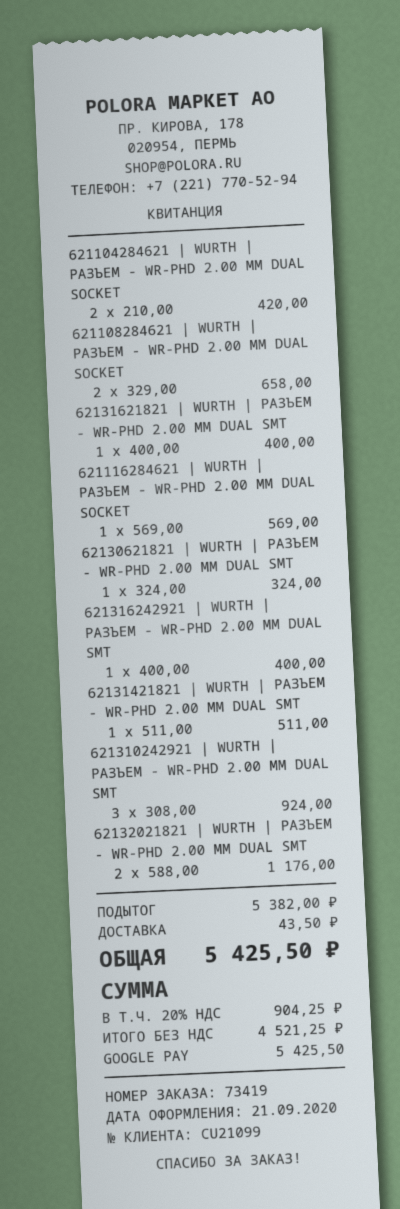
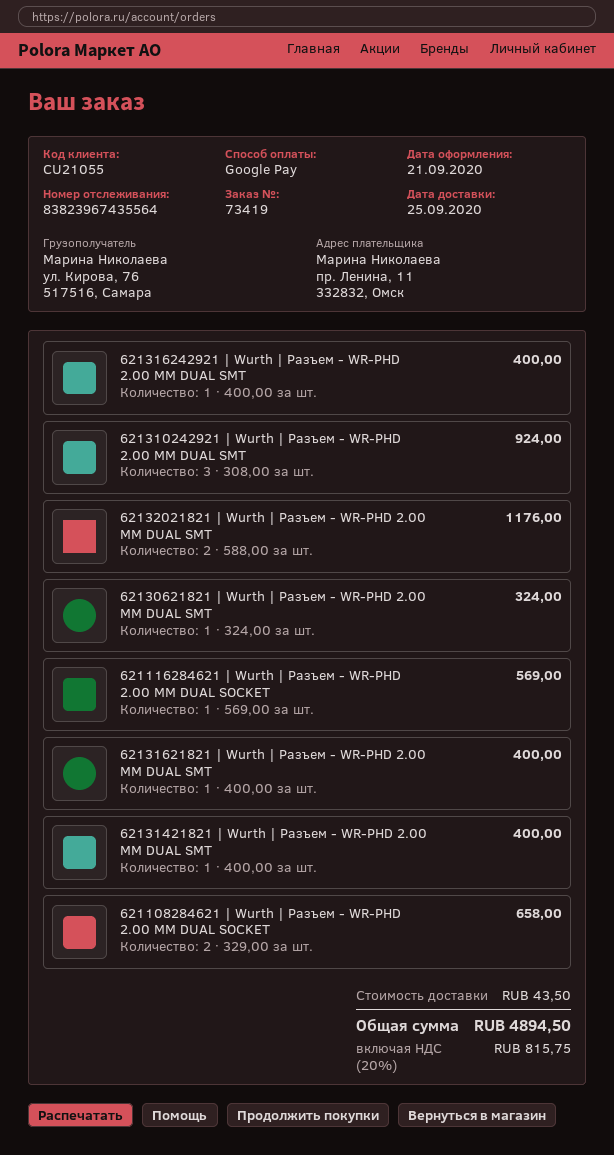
customer number: CU21099 -> CU21055
621104284621 | WURTH | РАЗЪЕМ - WR-PHD 2.00 MM DUAL SOCKET: 2 x 210.00 = 420.00 -> none
62131421821 | WURTH | РАЗЪЕМ - WR-PHD 2.00 MM DUAL SMT: 1 x 511.00 = 511.00 -> 1 x 400.00 = 400.00
tax: 20% = 904.25 -> 20% = 815.75
total: 5425.50 -> 4894.50

